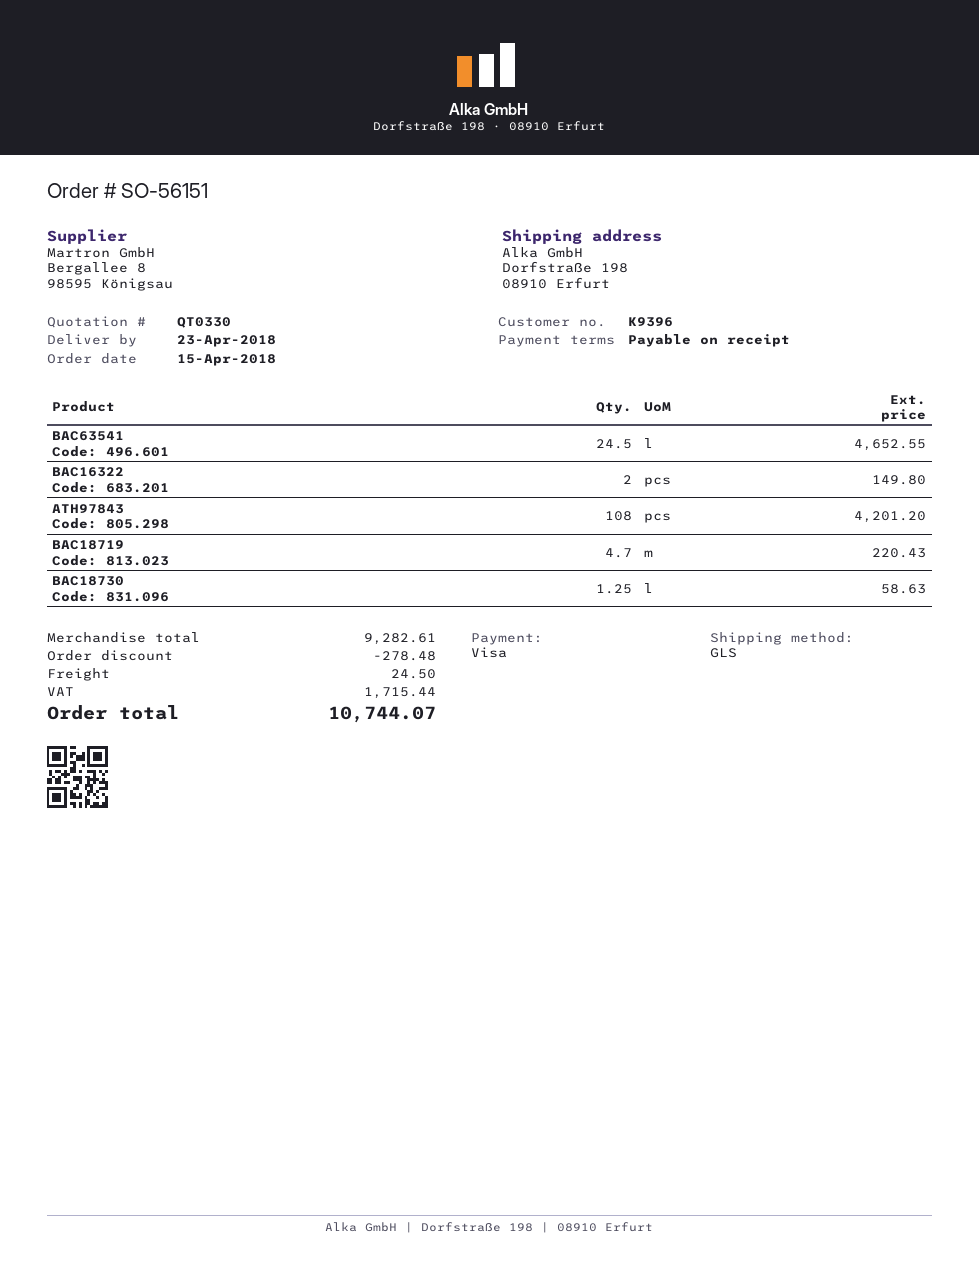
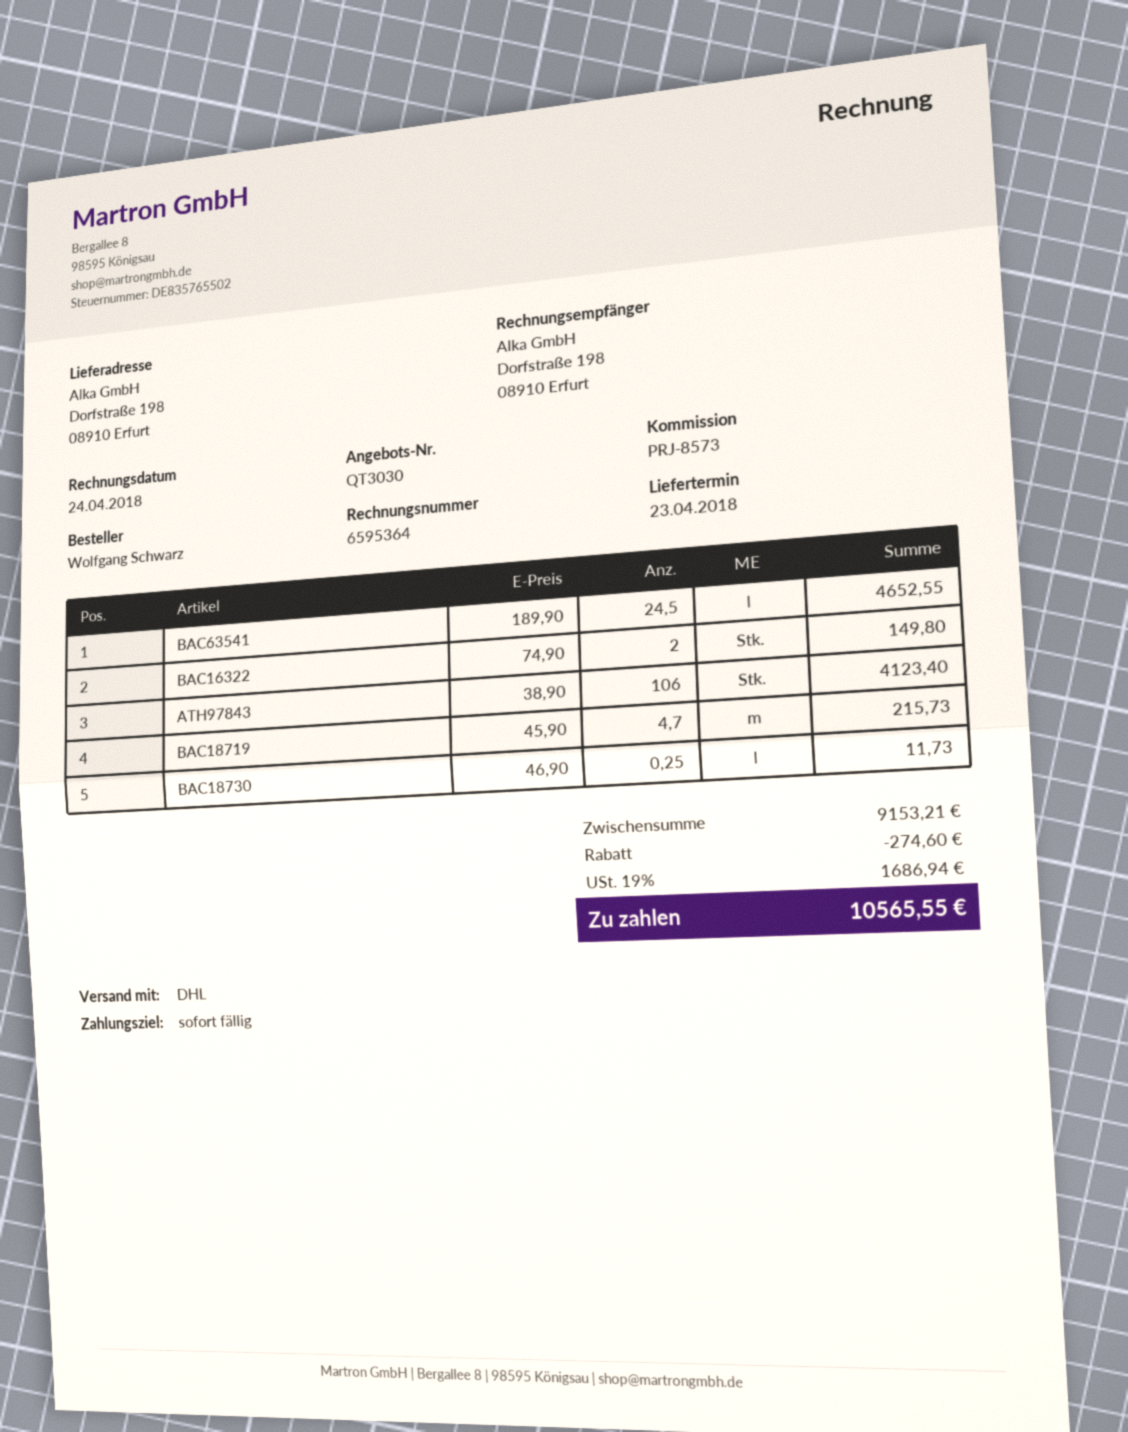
quote number: QT0330 -> QT3030
shipping method: GLS -> DHL
ATH97843: 108 for 4201.20 -> 106 for 4123.40
BAC18719: 4.7 for 220.43 -> 4.7 for 215.73
BAC18730: 1.25 for 58.63 -> 0.25 for 11.73
subtotal: 9282.61 -> 9153.21
discount: 278.48 -> 274.60
shipping: 24.50 -> none
tax: 1715.44 -> 1686.94
total: 10744.07 -> 10565.55

